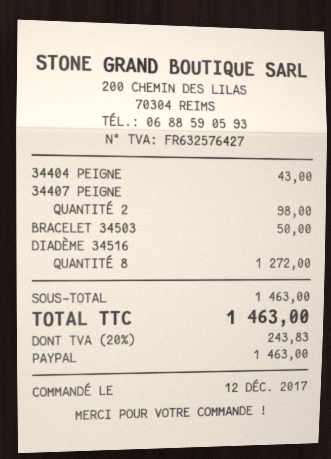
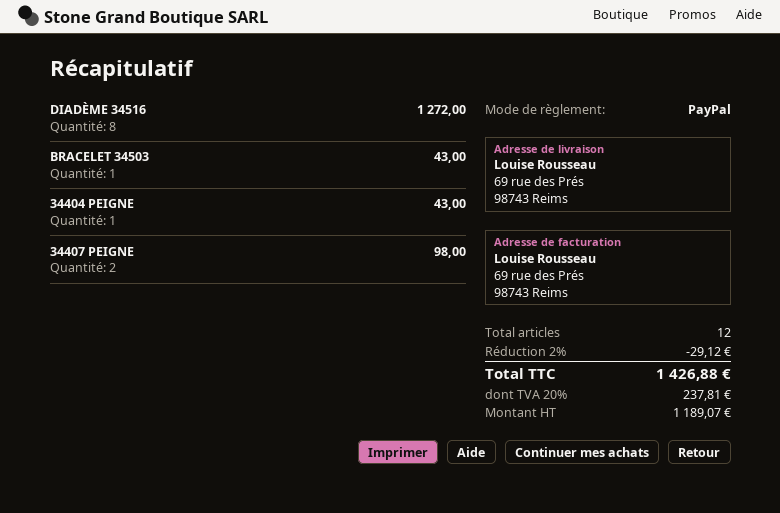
BRACELET 34503: 1 for 50.00 -> 1 for 43.00
discount: none -> 2% = 29.12
tax: 20% = 243.83 -> 20% = 237.81
total: 1463.00 -> 1426.88

